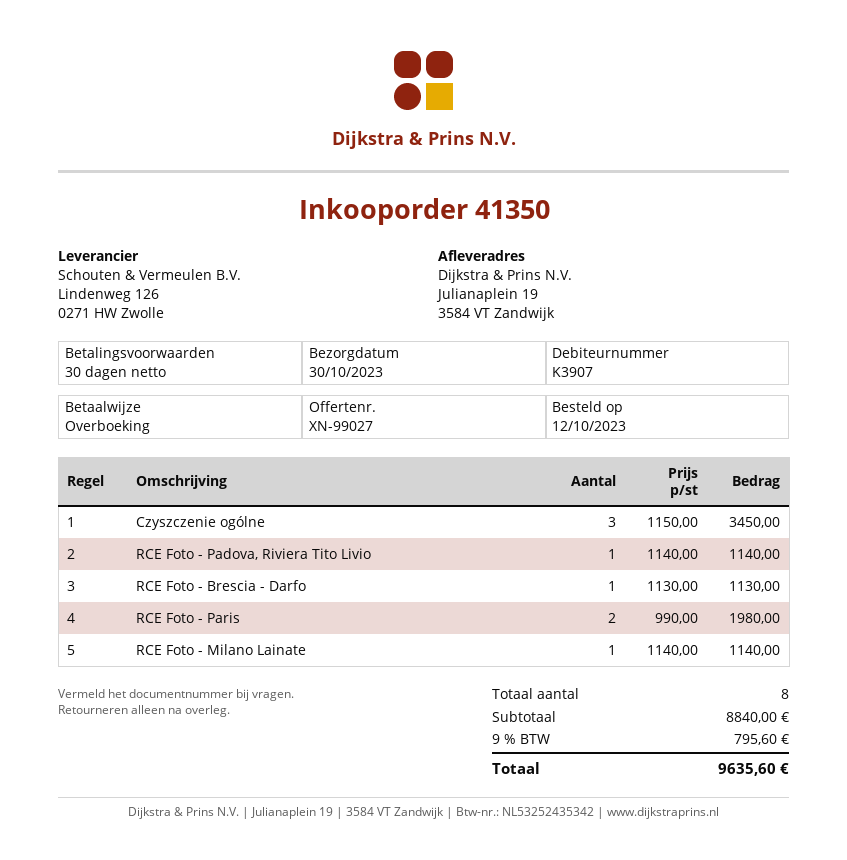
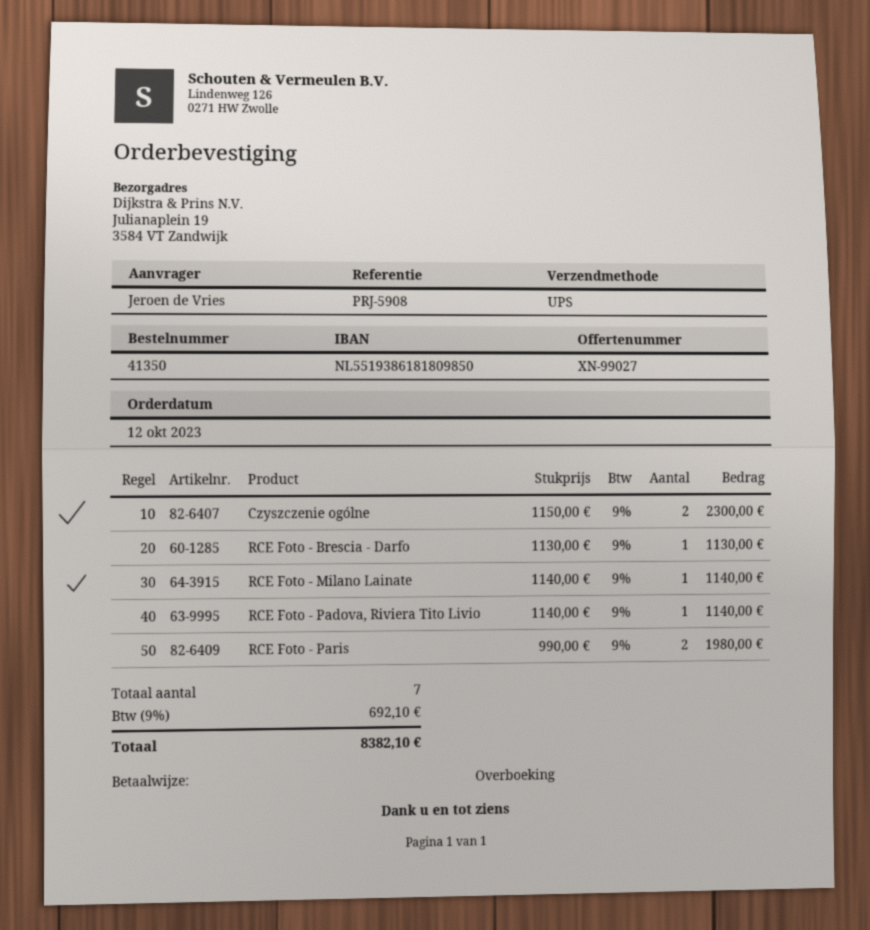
Czyszczenie ogólne: 3 x 1150.00 = 3450.00 -> 2 x 1150.00 = 2300.00
total quantity: 8 -> 7
tax: 9% = 795.60 -> 9% = 692.10
total: 9635.60 -> 8382.10

